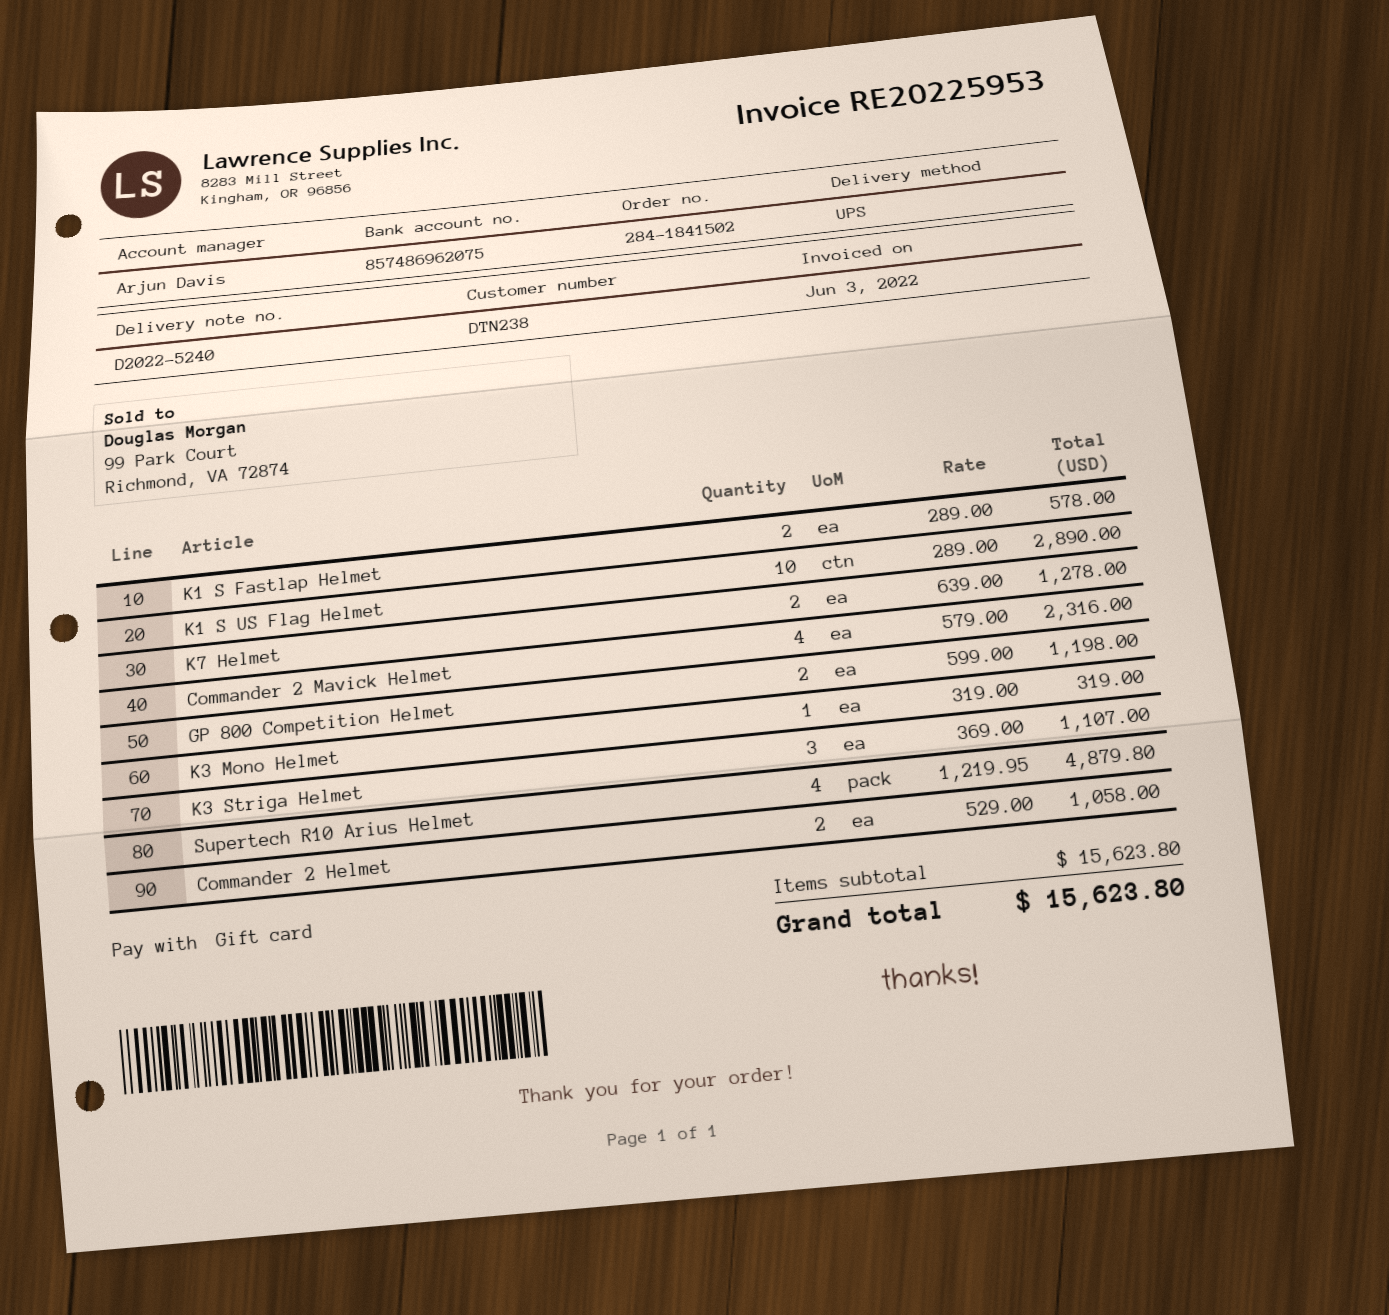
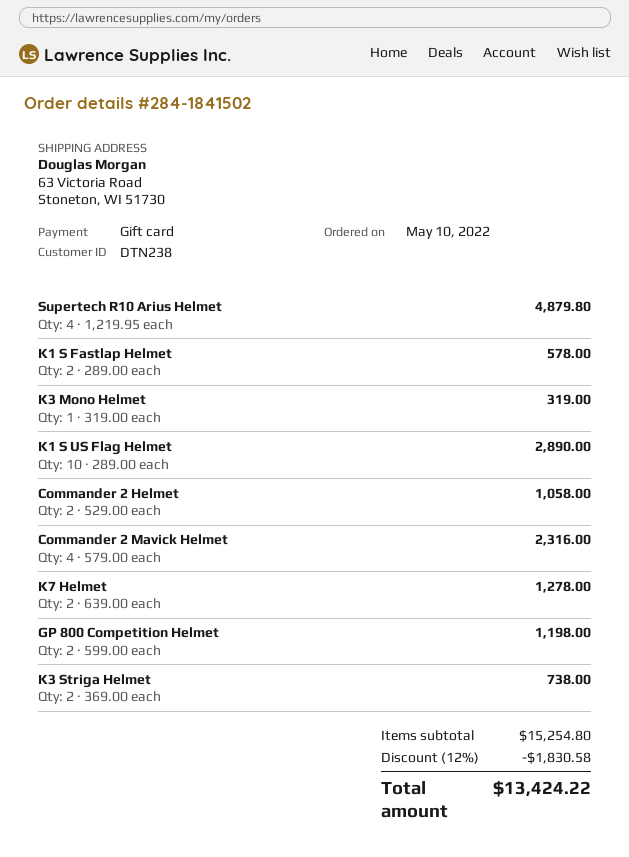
K3 Striga Helmet: 3 x 369.00 = 1107.00 -> 2 x 369.00 = 738.00
subtotal: 15623.80 -> 15254.80
discount: none -> 12% = 1830.58
total: 15623.80 -> 13424.22

